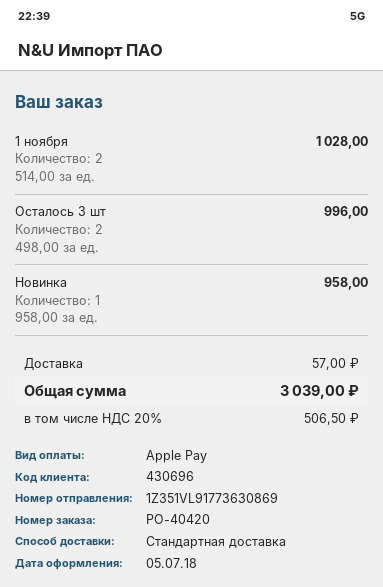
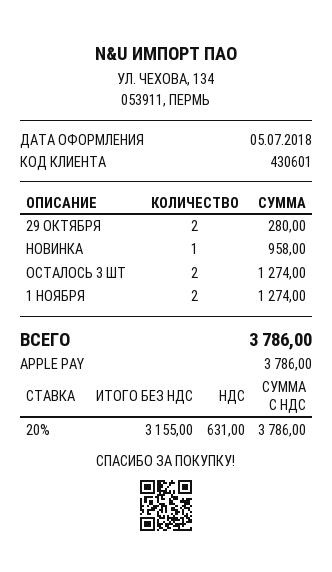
customer number: 430696 -> 430601
1 ноября: 2 for 1028.00 -> 2 for 1274.00
Осталось 3 шт: 2 for 996.00 -> 2 for 1274.00
29 ОКТЯБРЯ: none -> 2 for 280.00
shipping: 57.00 -> none
tax: 20% = 506.50 -> 20% = 631.00
total: 3039.00 -> 3786.00

